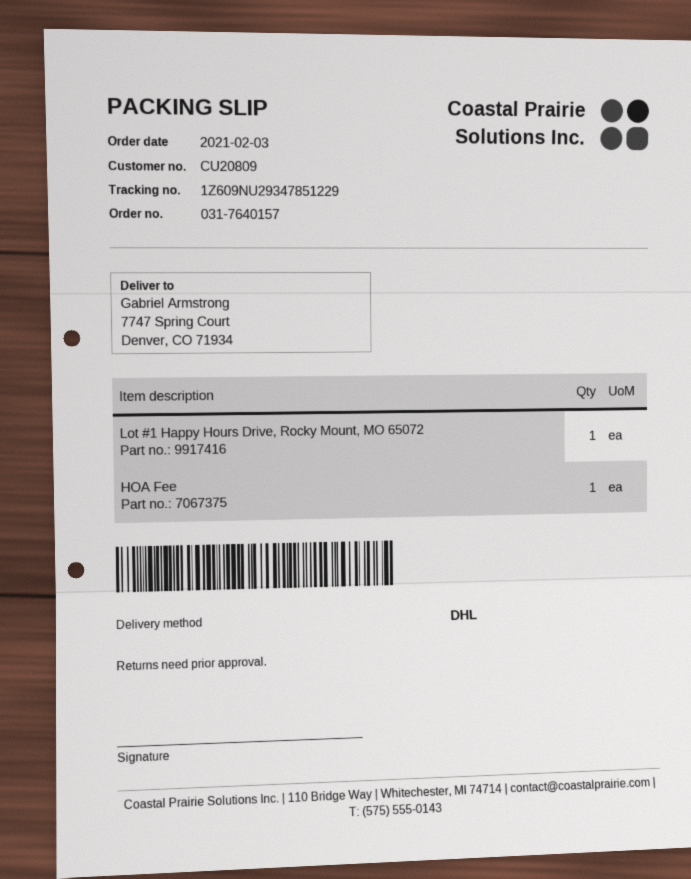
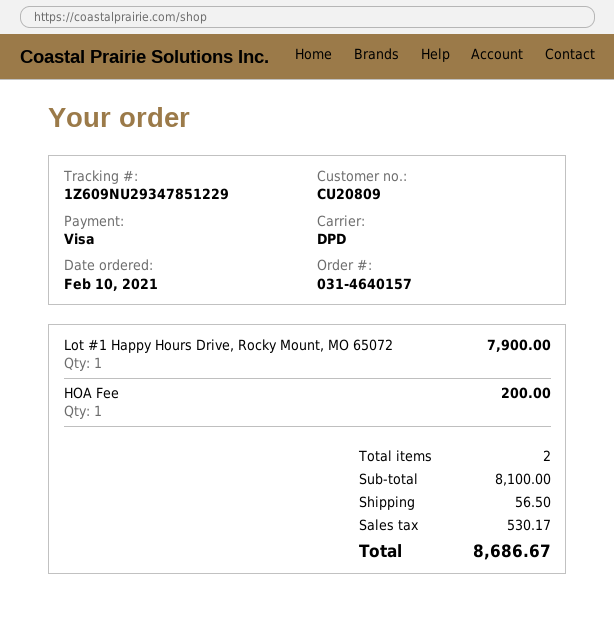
order number: 031-7640157 -> 031-4640157
order date: 2021-02-03 -> 2021-02-10
shipping method: DHL -> DPD

